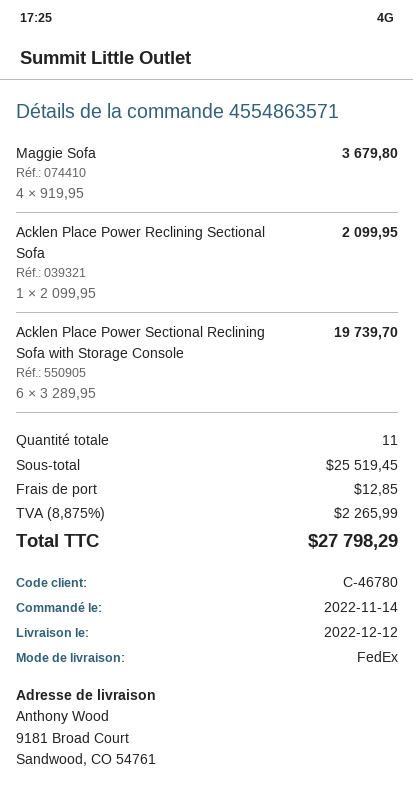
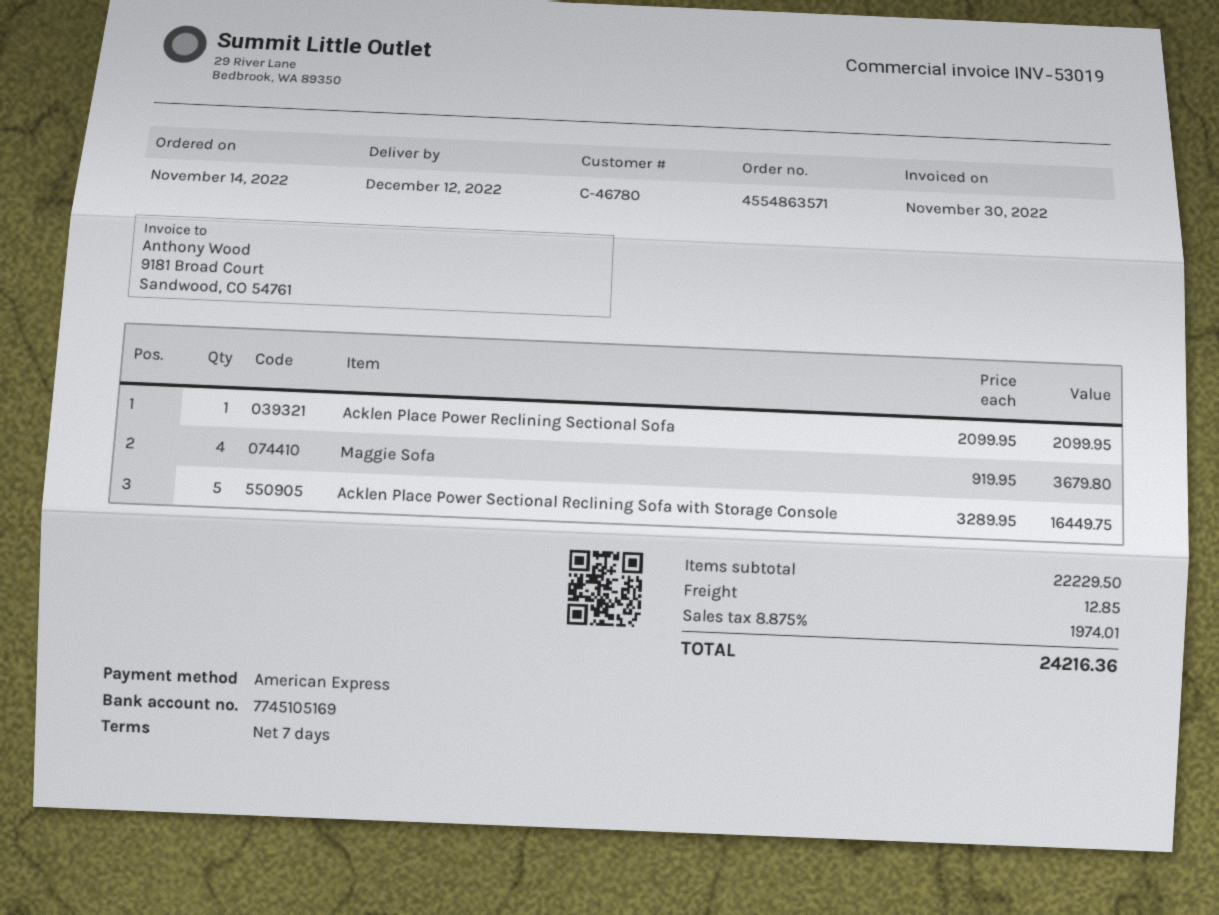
Acklen Place Power Sectional Reclining Sofa with Storage Console: 6 x 3289.95 = 19739.70 -> 5 x 3289.95 = 16449.75
subtotal: 25519.45 -> 22229.50
tax: 8.875% = 2265.99 -> 8.875% = 1974.01
total: 27798.29 -> 24216.36

